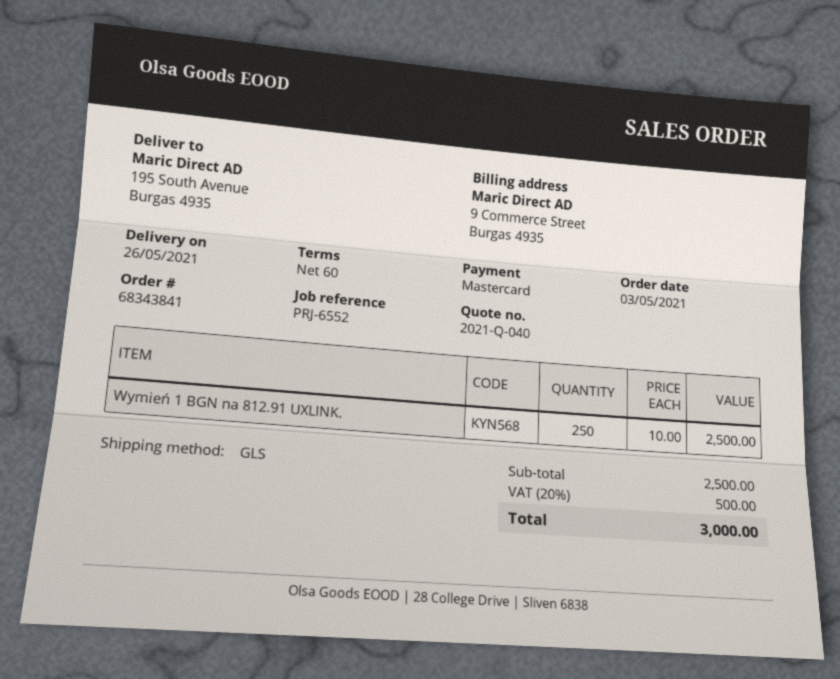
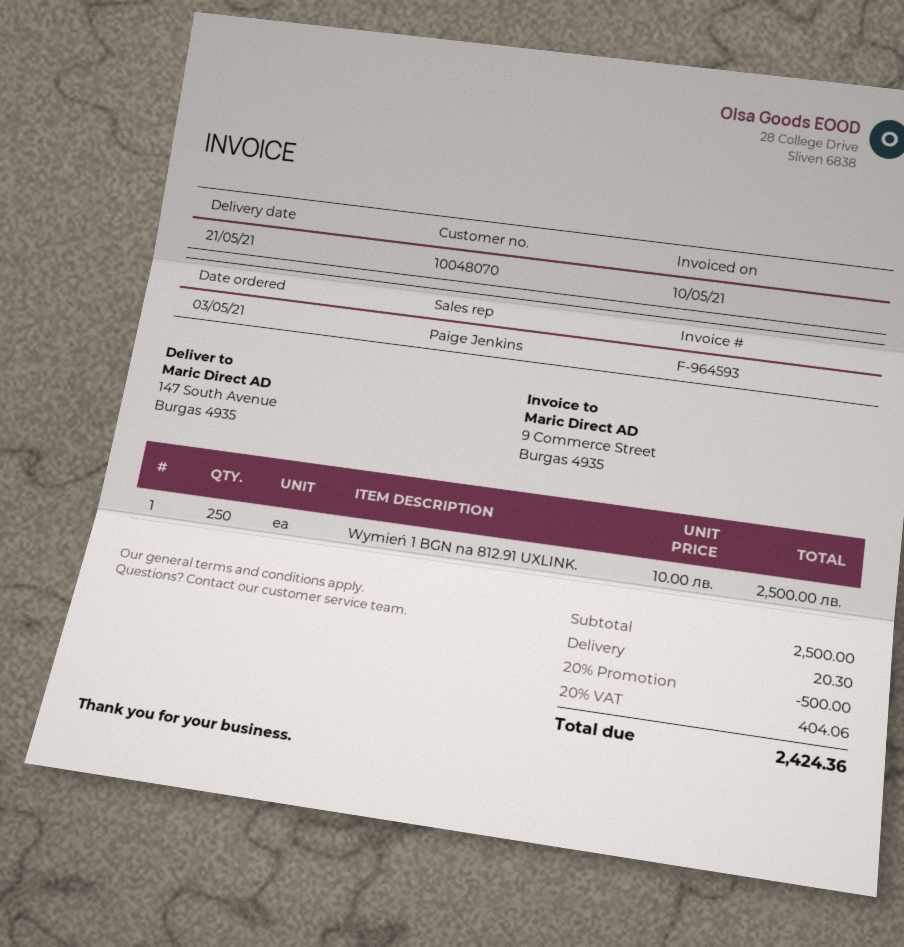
delivery date: 2021-05-26 -> 2021-05-21
ship to: 195 South Avenue, Burgas 4935 -> 147 South Avenue, Burgas 4935
discount: none -> 20% = 500.00
shipping: none -> 20.30
tax: 20% = 500.00 -> 20% = 404.06
total: 3000.00 -> 2424.36

